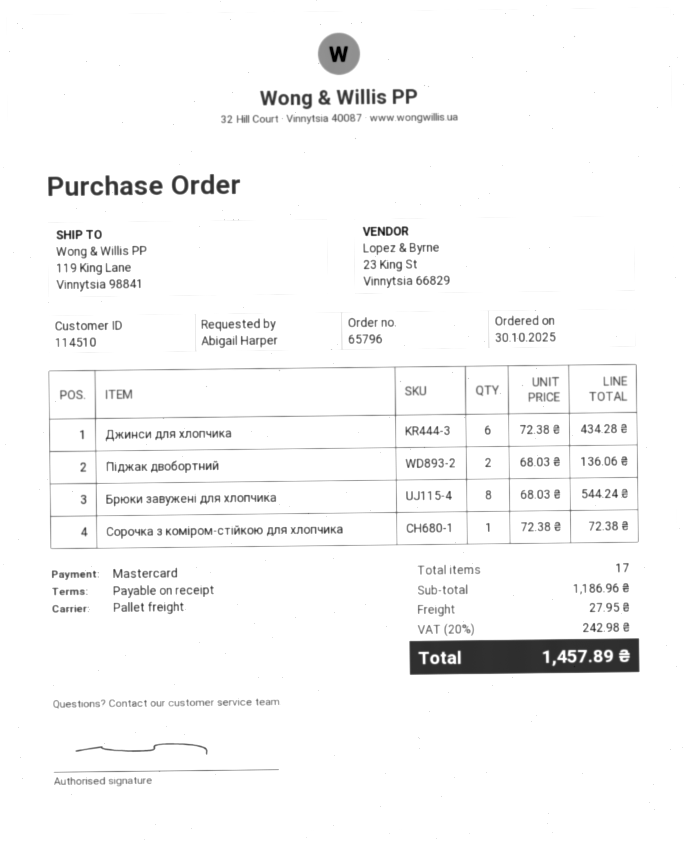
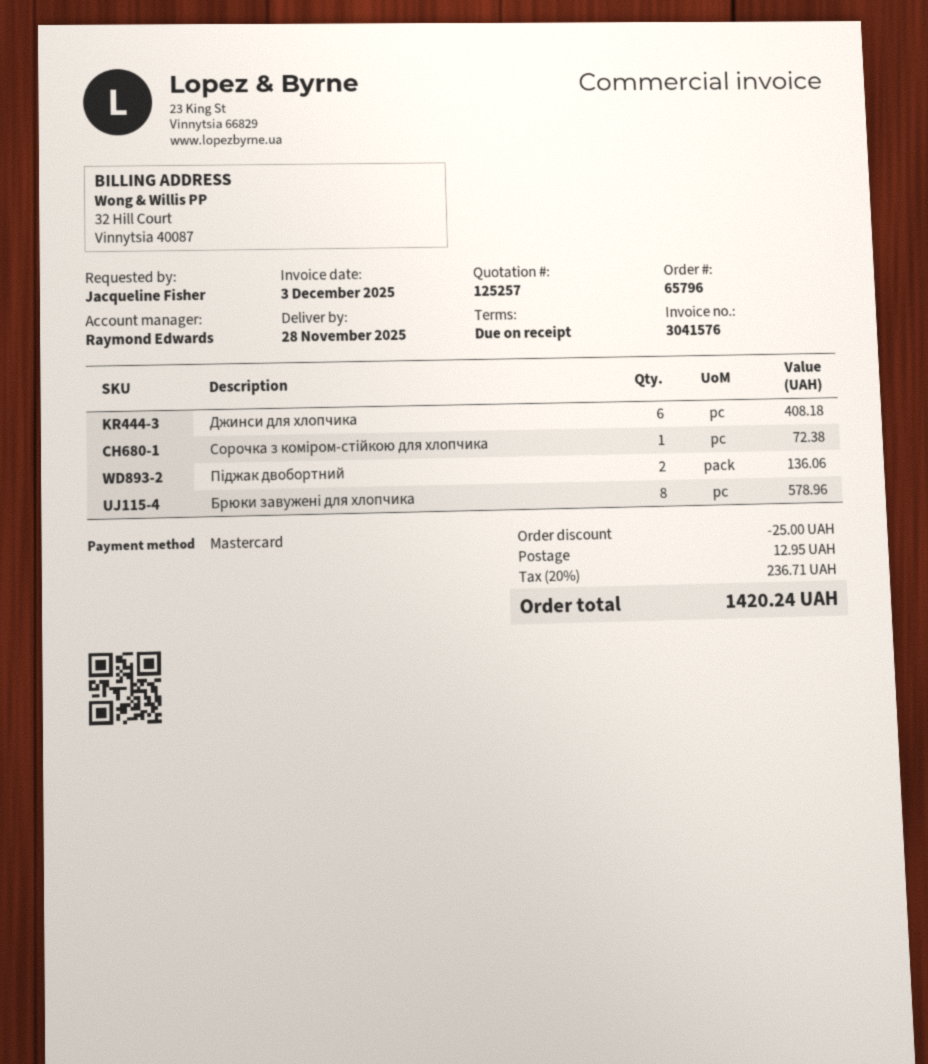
ordered by: Abigail Harper -> Jacqueline Fisher
Джинси для хлопчика: 6 for 434.28 -> 6 for 408.18
Брюки завужені для хлопчика: 8 for 544.24 -> 8 for 578.96
discount: none -> 25.00
shipping: 27.95 -> 12.95
tax: 20% = 242.98 -> 20% = 236.71
total: 1457.89 -> 1420.24

